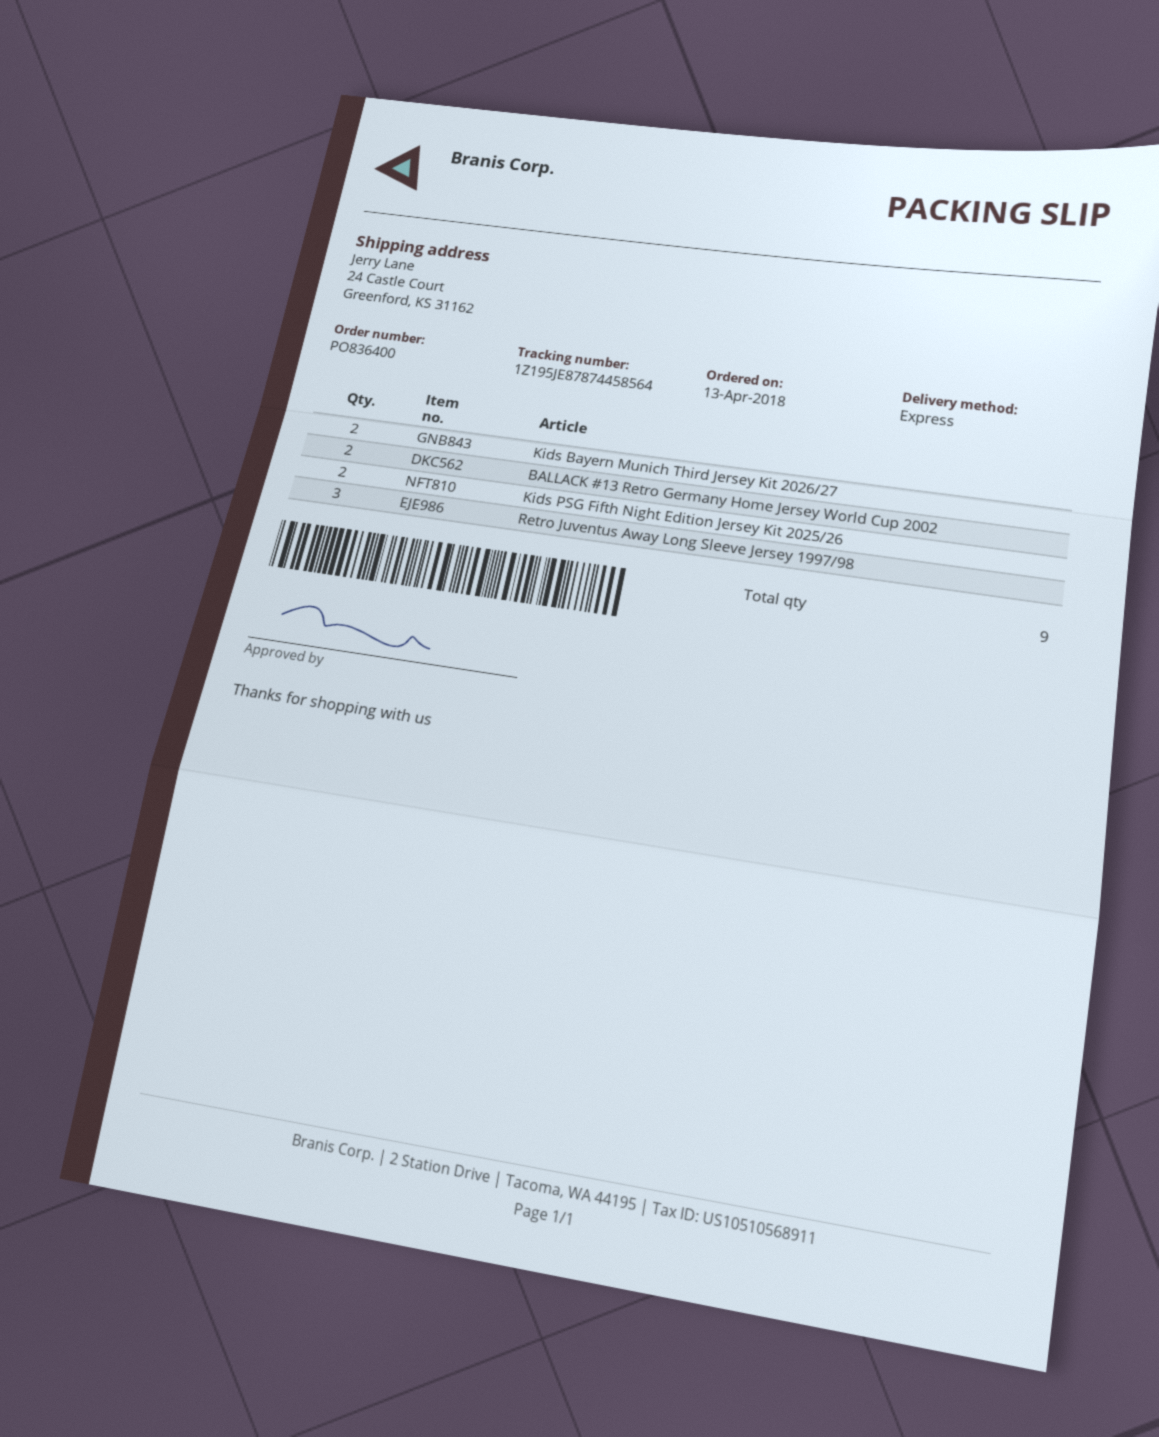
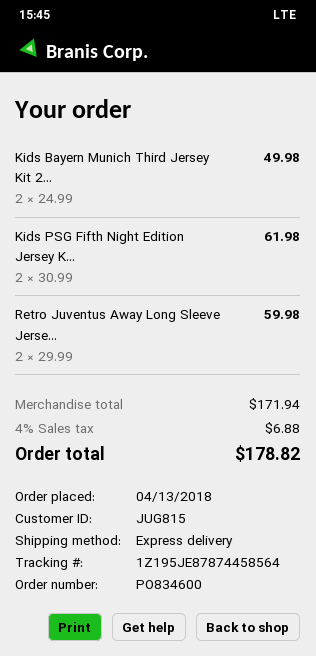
order number: PO836400 -> PO834600
BALLACK #13 Retro Germany Home Jersey World Cup 2002: 2 -> none
Retro Juventus Away Long Sleeve Jersey 1997/98: 3 -> 2

